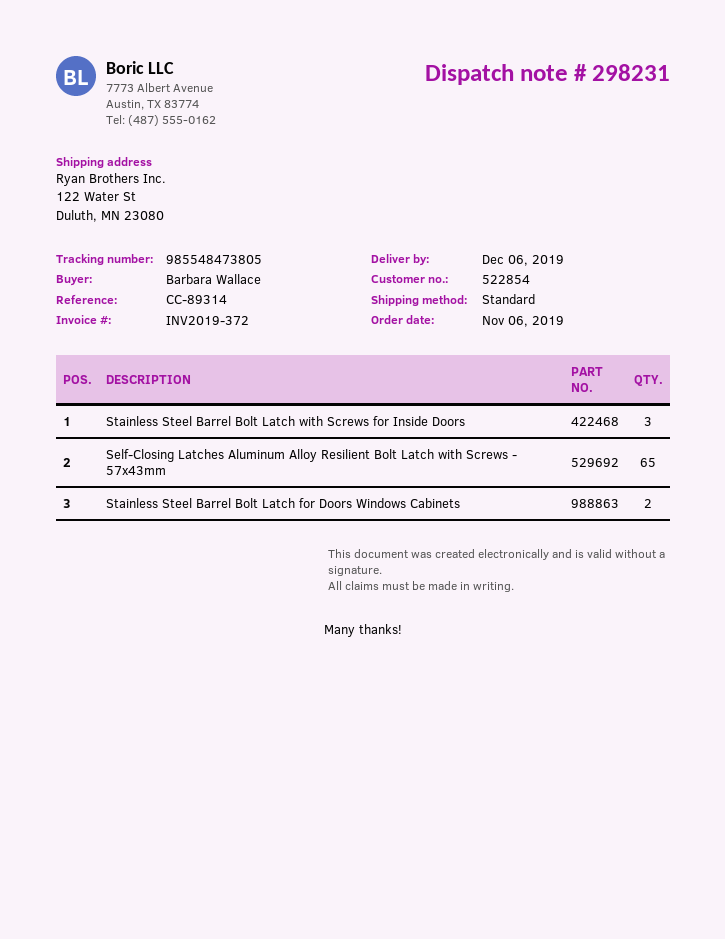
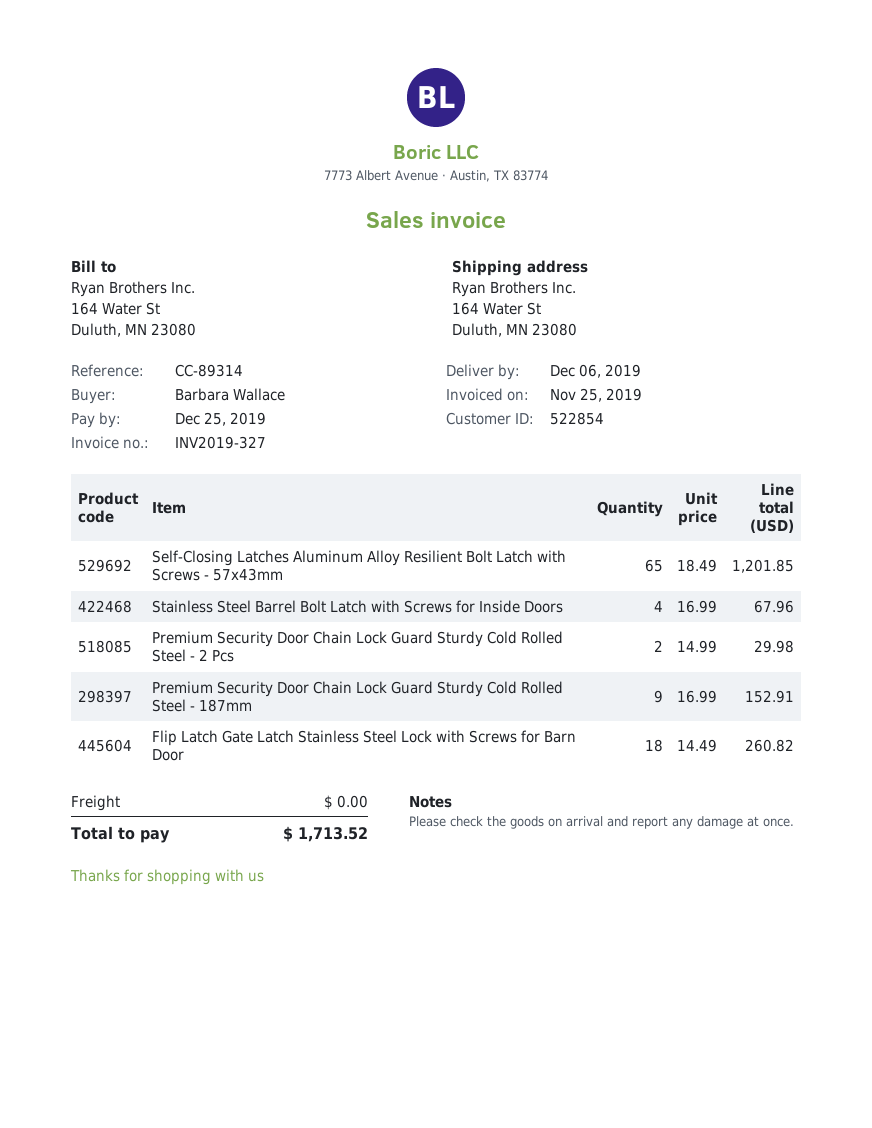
invoice number: INV2019-372 -> INV2019-327
ship to: 122 Water St, Duluth, MN 23080 -> 164 Water St, Duluth, MN 23080
Stainless Steel Barrel Bolt Latch with Screws for Inside Doors: 3 -> 4
Stainless Steel Barrel Bolt Latch for Doors Windows Cabinets: 2 -> none
Premium Security Door Chain Lock Guard Sturdy Cold Rolled Steel - 2 Pcs: none -> 2
Premium Security Door Chain Lock Guard Sturdy Cold Rolled Steel - 187mm: none -> 9
Flip Latch Gate Latch Stainless Steel Lock with Screws for Barn Door: none -> 18

